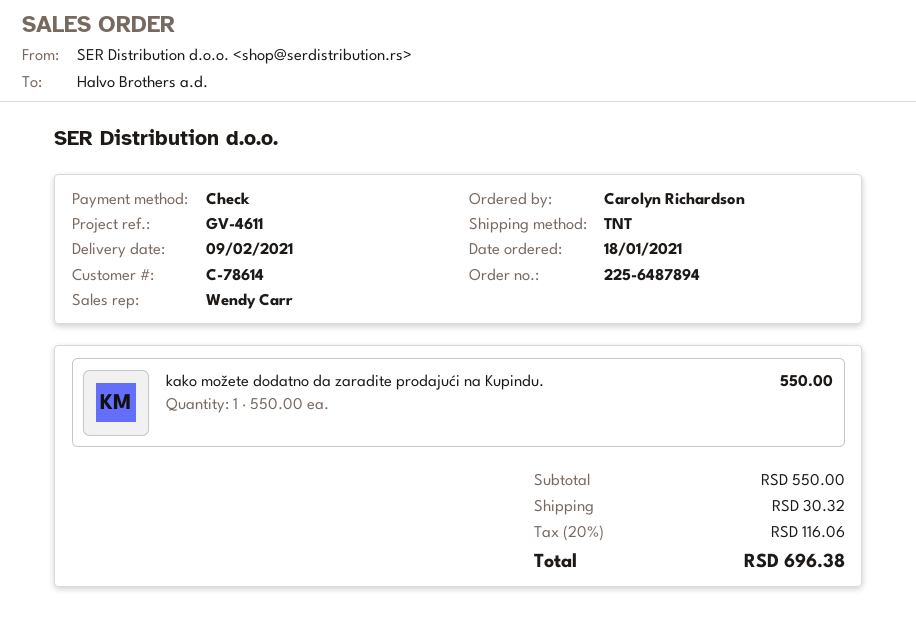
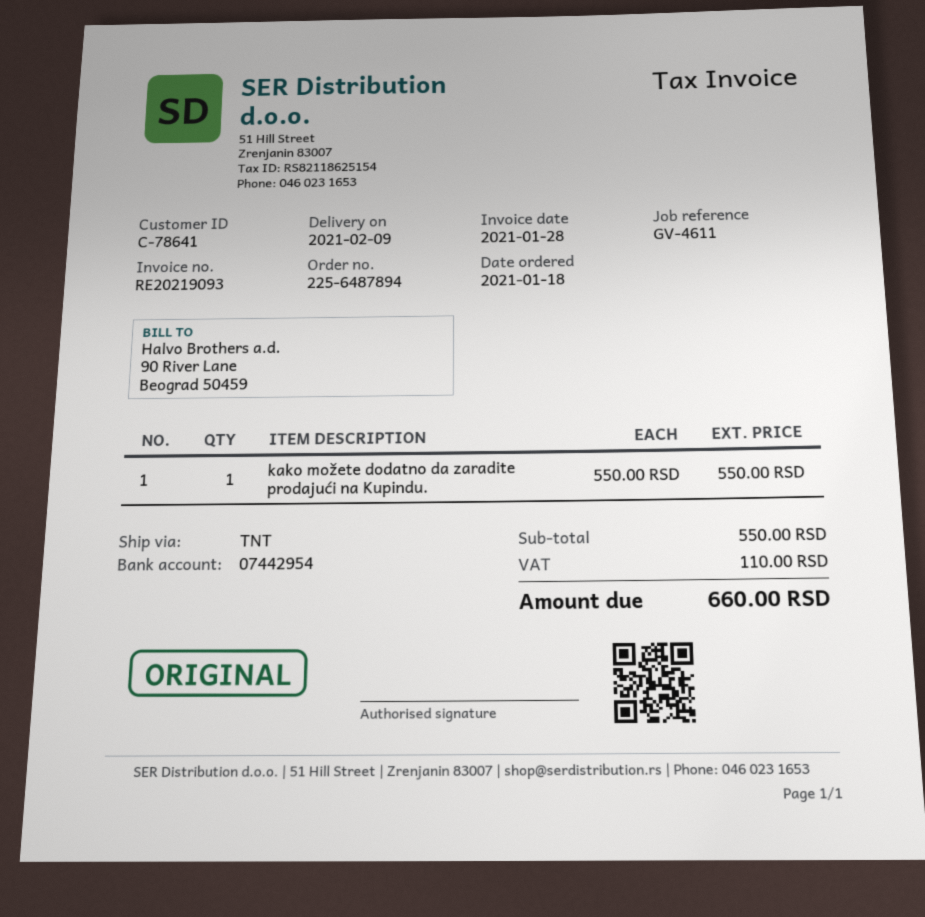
customer number: C-78614 -> C-78641
shipping: 30.32 -> none
tax: 116.06 -> 110.00
total: 696.38 -> 660.00

